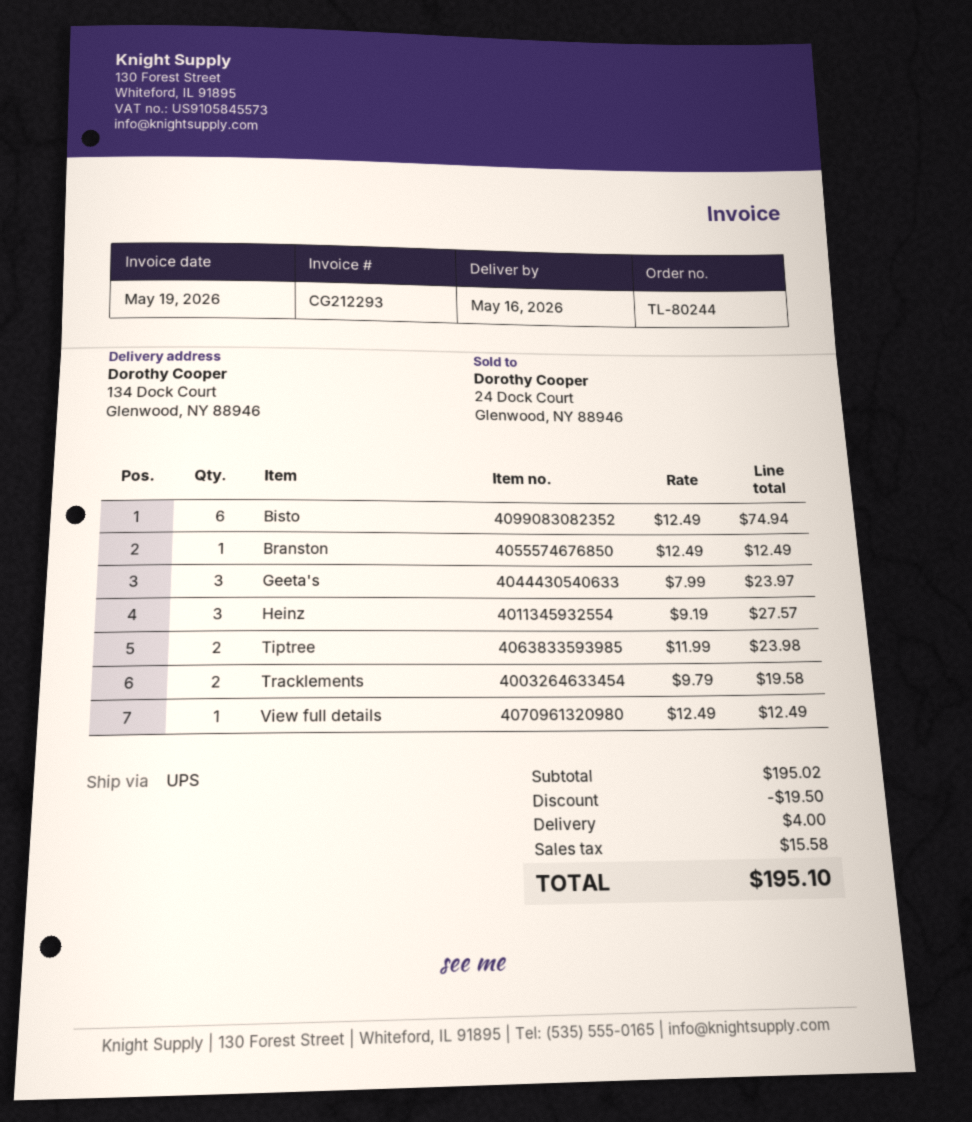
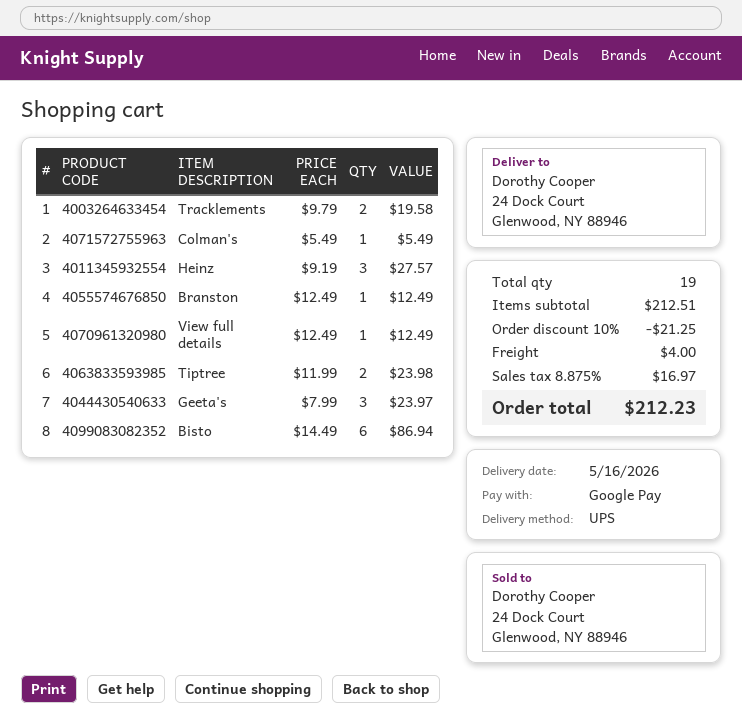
ship to: 134 Dock Court, Glenwood, NY 88946 -> 24 Dock Court, Glenwood, NY 88946
Bisto: 6 x 12.49 = 74.94 -> 6 x 14.49 = 86.94
Colman's: none -> 1 x 5.49 = 5.49
subtotal: 195.02 -> 212.51
discount: 19.50 -> 21.25
tax: 15.58 -> 16.97
total: 195.10 -> 212.23

